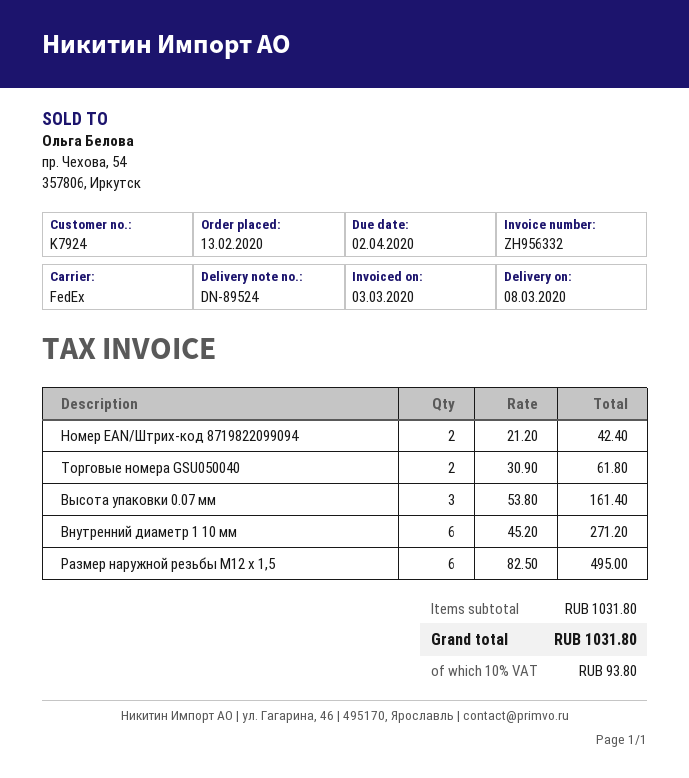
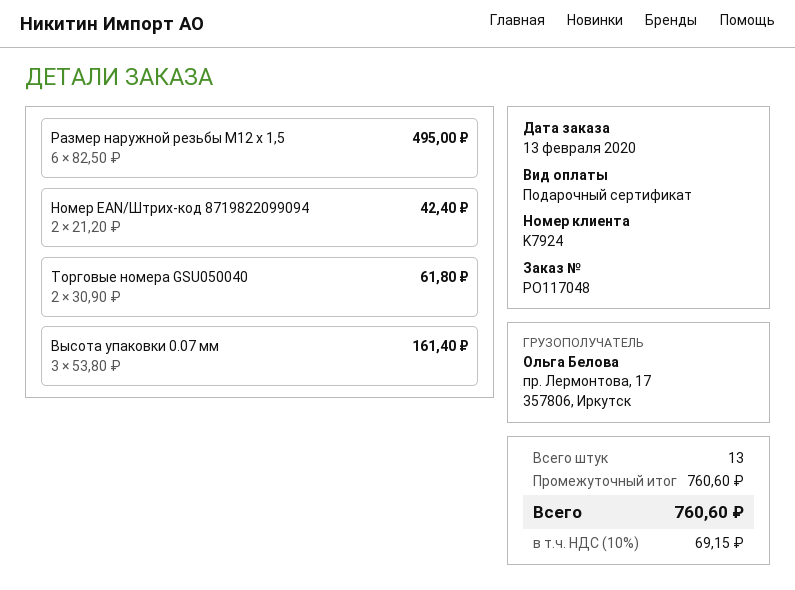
Внутренний диаметр 1 10 мм: 6 x 45.20 = 271.20 -> none
subtotal: 1031.80 -> 760.60
tax: 10% = 93.80 -> 10% = 69.15
total: 1031.80 -> 760.60

